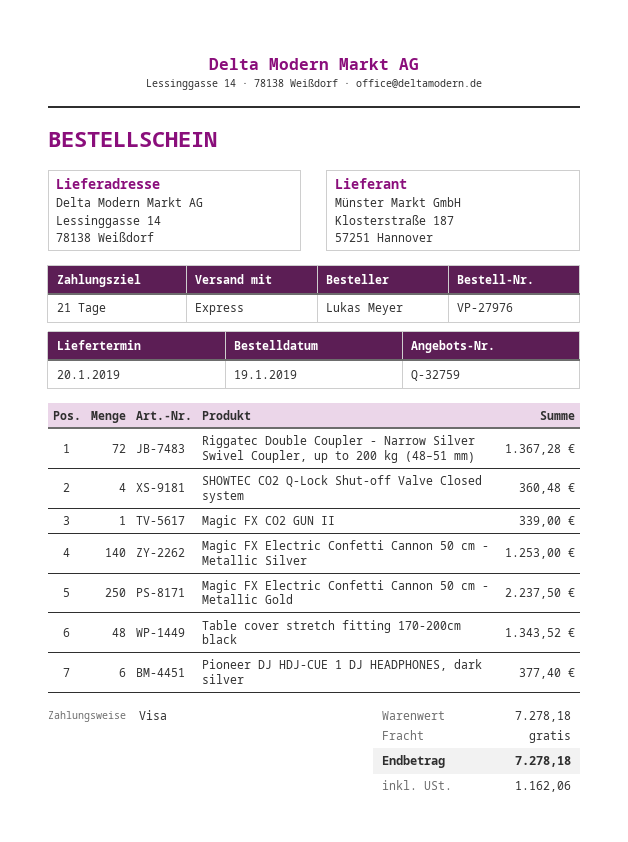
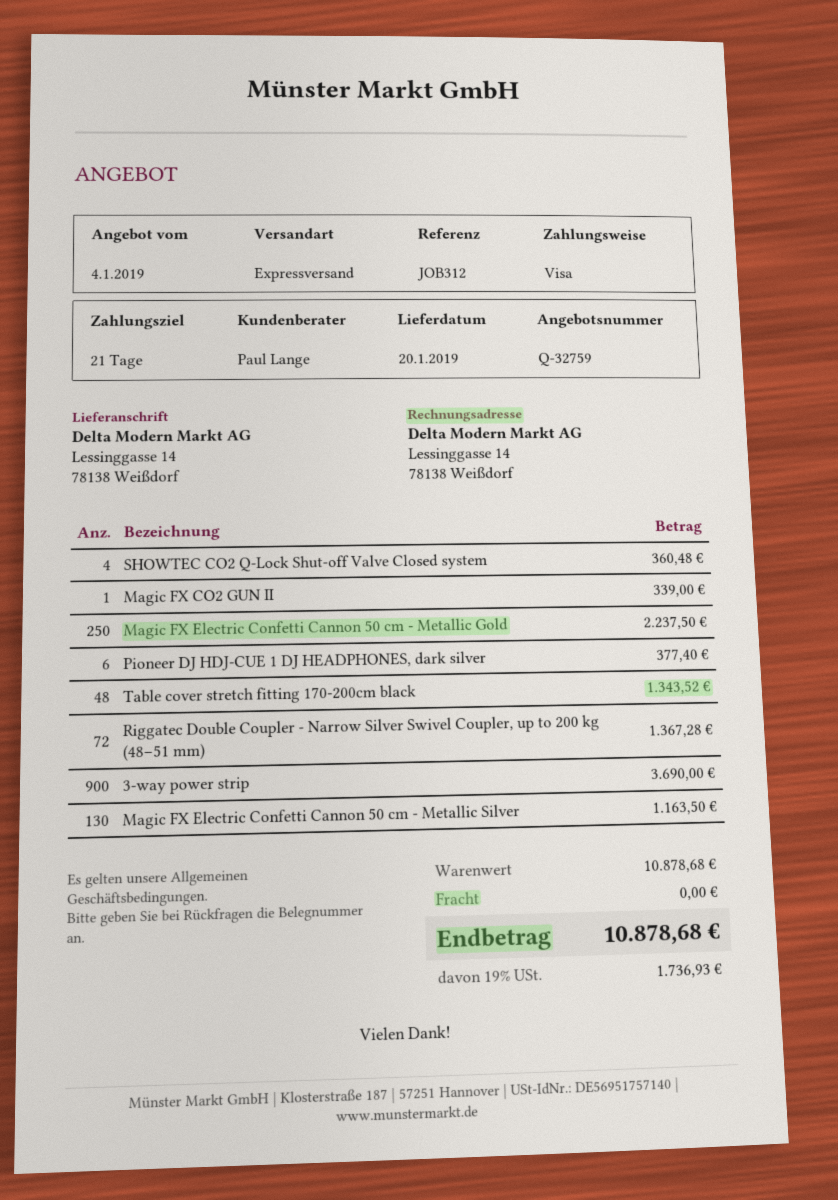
Magic FX Electric Confetti Cannon 50 cm - Metallic Silver: 140 for 1253.00 -> 130 for 1163.50
3-way power strip: none -> 900 for 3690.00
subtotal: 7278.18 -> 10878.68
tax: 1162.06 -> 1736.93
total: 7278.18 -> 10878.68

